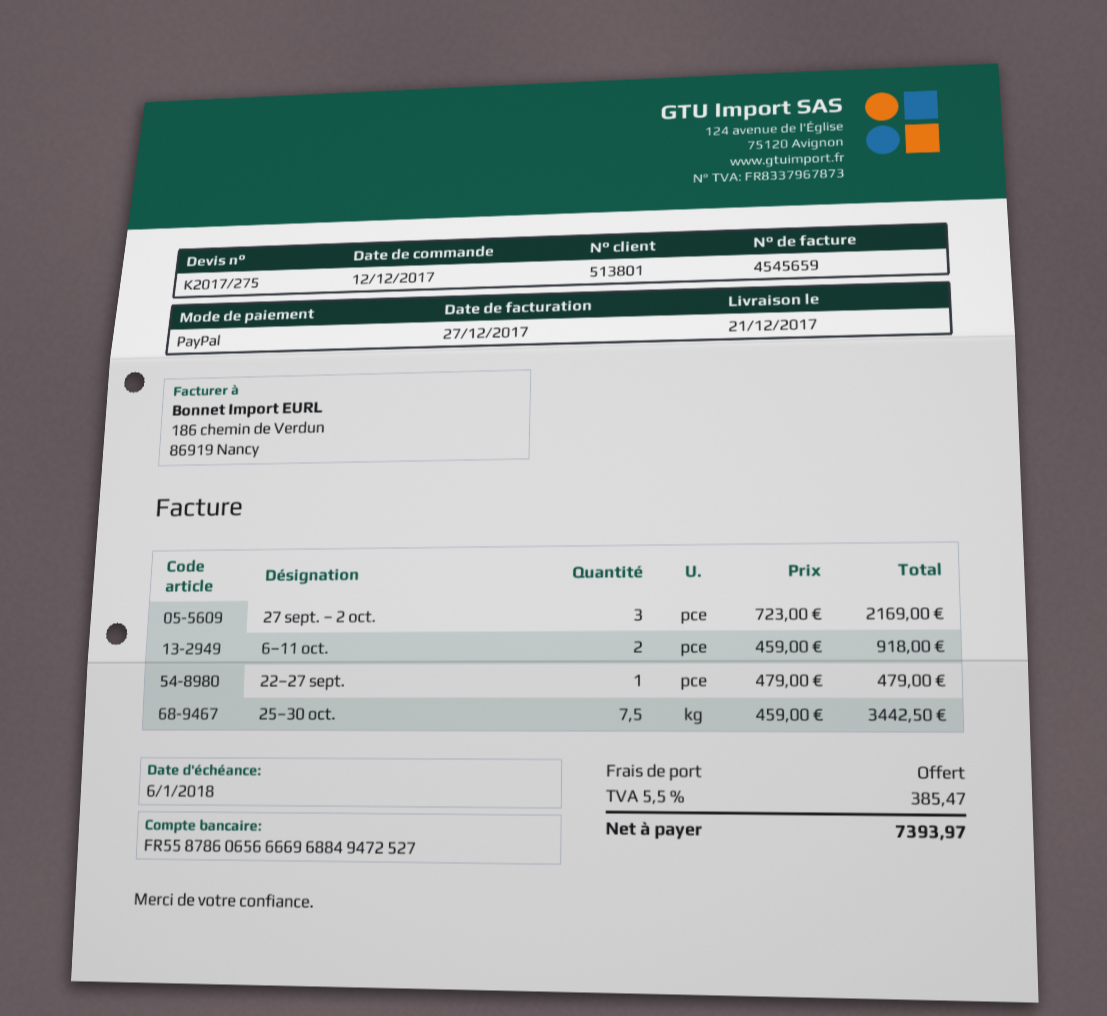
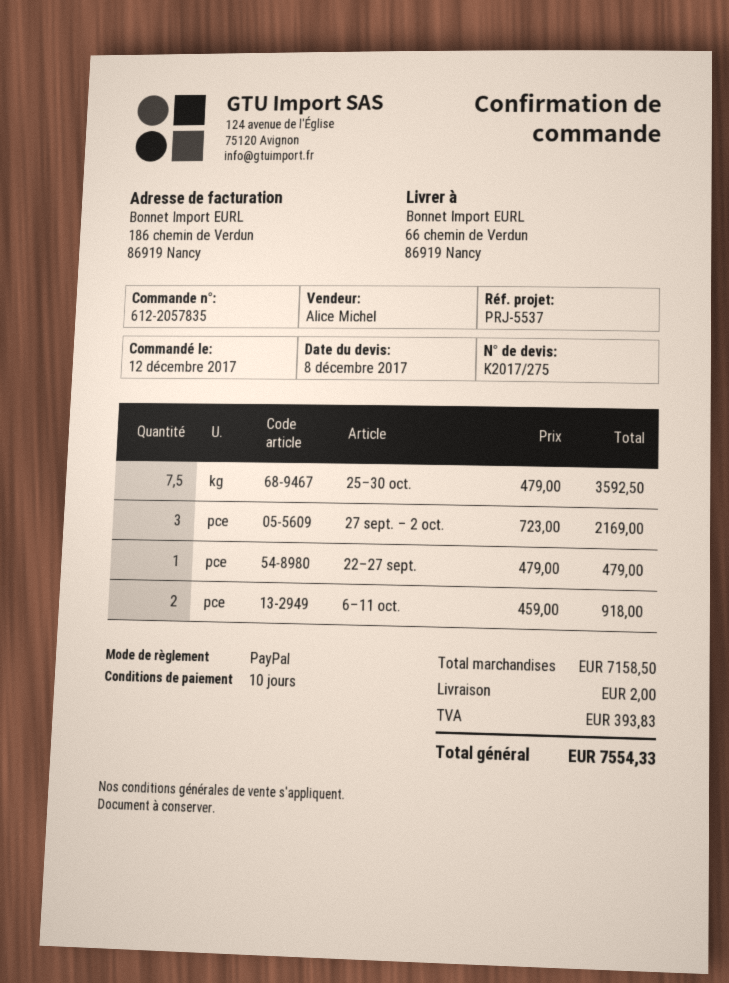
25–30 oct.: 7.5 x 459.00 = 3442.50 -> 7.5 x 479.00 = 3592.50
shipping: 0.00 -> 2.00
tax: 385.47 -> 393.83
total: 7393.97 -> 7554.33

